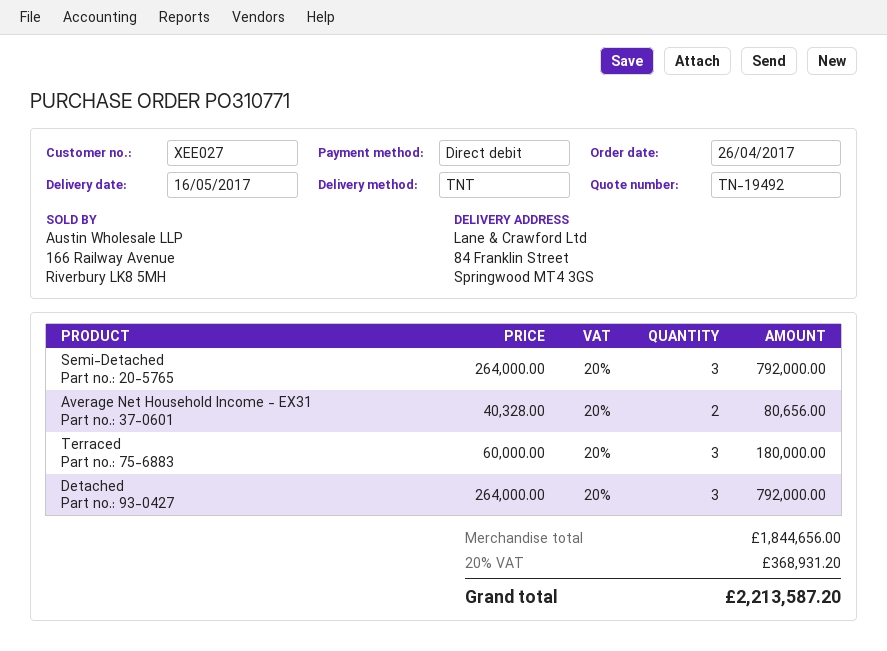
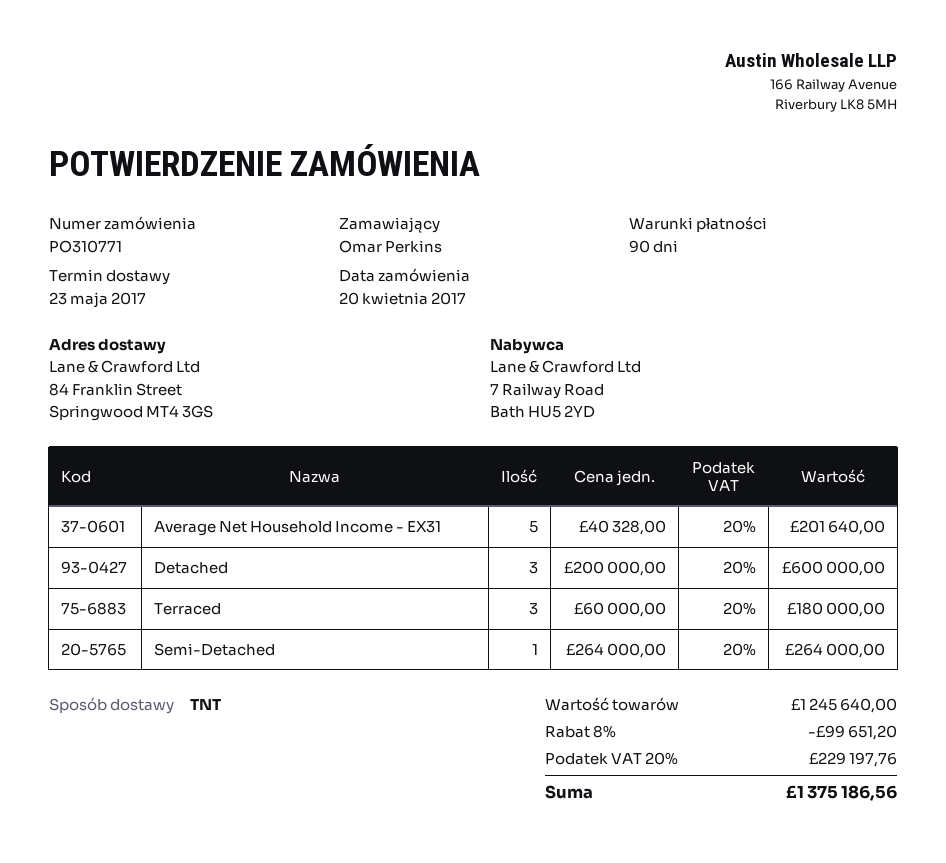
order date: 2017-04-26 -> 2017-04-20
delivery date: 2017-05-16 -> 2017-05-23
Semi-Detached: 3 x 264000.00 = 792000.00 -> 1 x 264000.00 = 264000.00
Average Net Household Income - EX31: 2 x 40328.00 = 80656.00 -> 5 x 40328.00 = 201640.00
Detached: 3 x 264000.00 = 792000.00 -> 3 x 200000.00 = 600000.00
subtotal: 1844656.00 -> 1245640.00
discount: none -> 8% = 99651.20
tax: 20% = 368931.20 -> 20% = 229197.76
total: 2213587.20 -> 1375186.56

